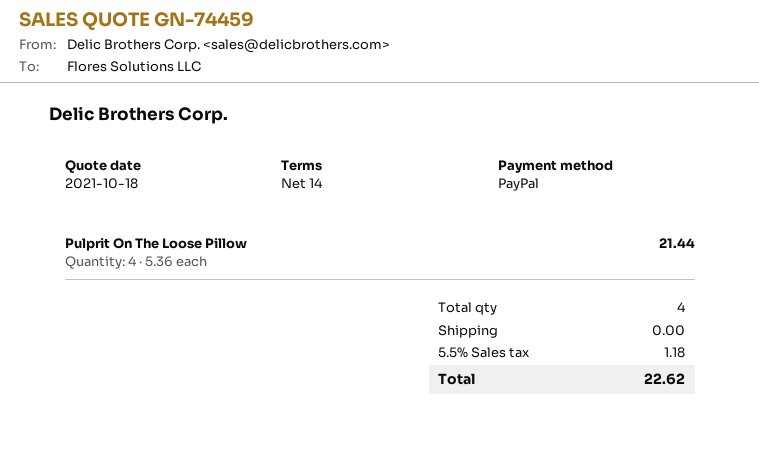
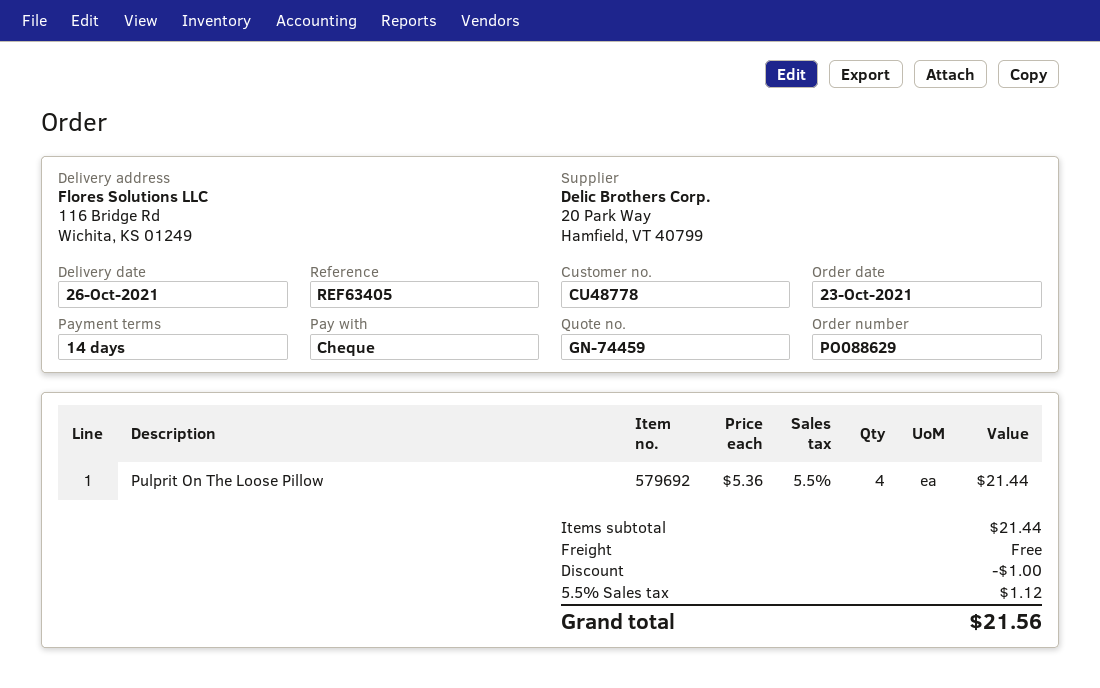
payment method: PayPal -> cheque
discount: none -> 1.00
tax: 5.5% = 1.18 -> 5.5% = 1.12
total: 22.62 -> 21.56

